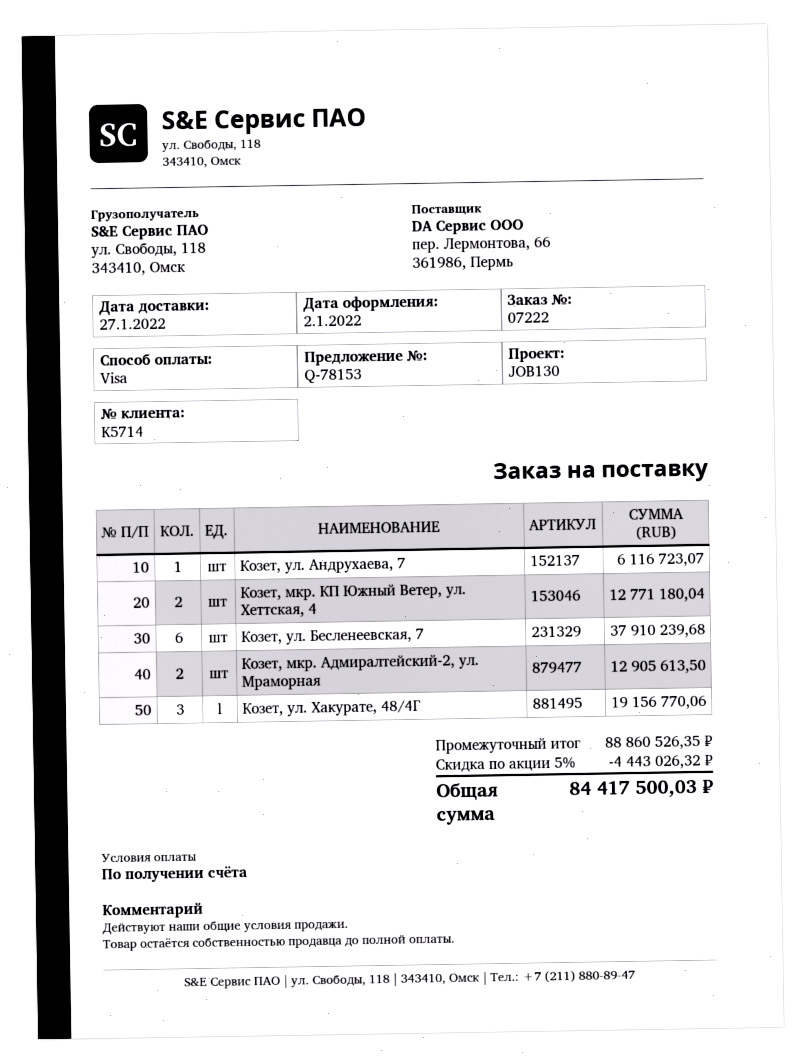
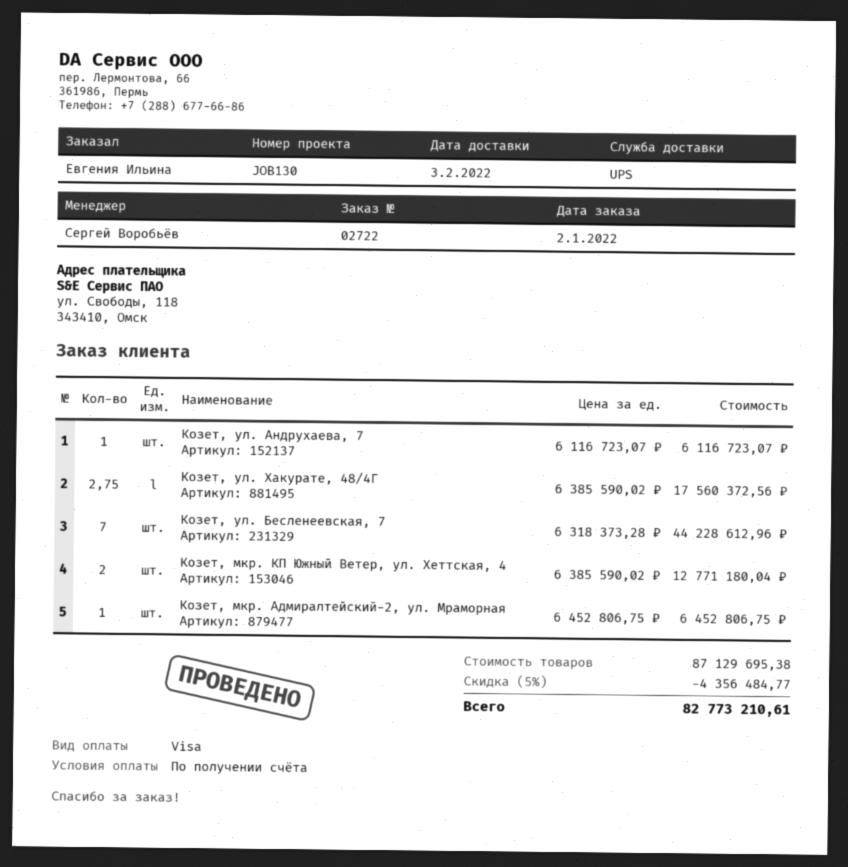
order number: 07222 -> 02722
delivery date: 2022-01-27 -> 2022-02-03
Козет, ул. Бесленеевская, 7: 6 for 37910239.68 -> 7 for 44228612.96
Козет, мкр. Адмиралтейский-2, ул. Мраморная: 2 for 12905613.50 -> 1 for 6452806.75
Козет, ул. Хакурате, 48/4Г: 3 for 19156770.06 -> 2.75 for 17560372.56
subtotal: 88860526.35 -> 87129695.38
discount: 5% = 4443026.32 -> 5% = 4356484.77
total: 84417500.03 -> 82773210.61

